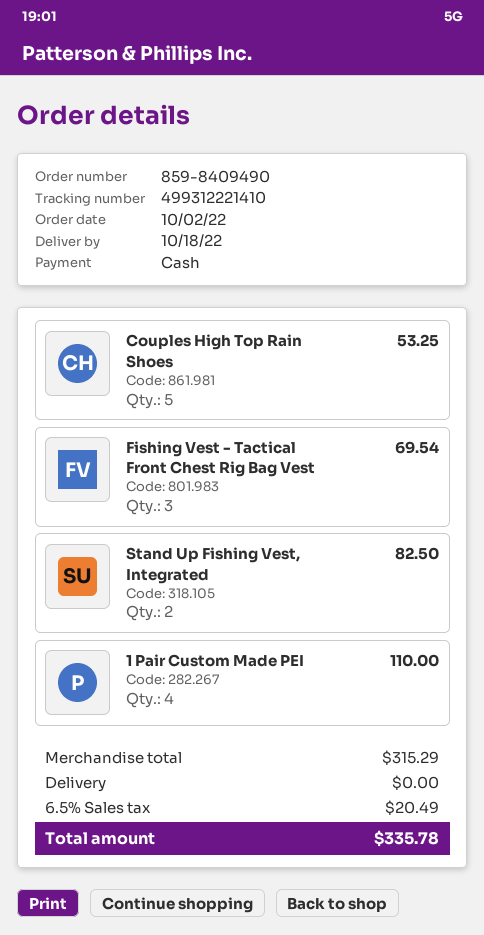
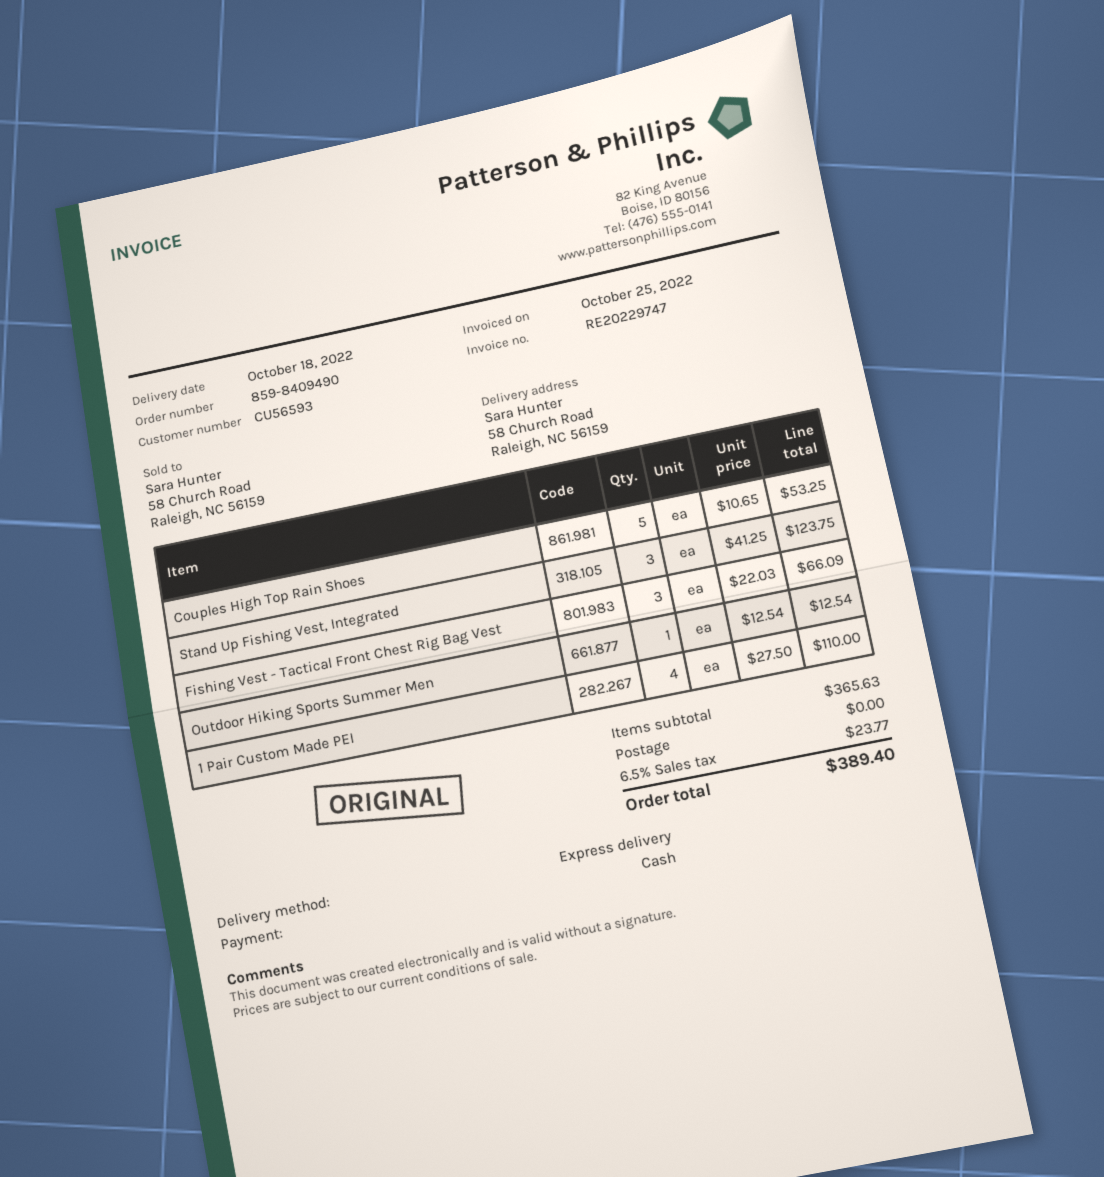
Fishing Vest - Tactical Front Chest Rig Bag Vest: 3 for 69.54 -> 3 for 66.09
Stand Up Fishing Vest, Integrated: 2 for 82.50 -> 3 for 123.75
Outdoor Hiking Sports Summer Men: none -> 1 for 12.54
subtotal: 315.29 -> 365.63
tax: 6.5% = 20.49 -> 6.5% = 23.77
total: 335.78 -> 389.40

